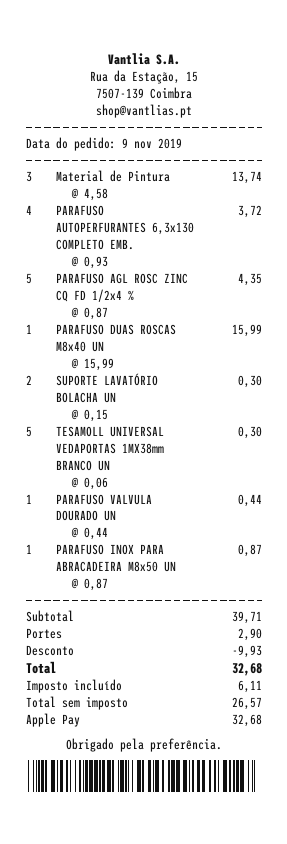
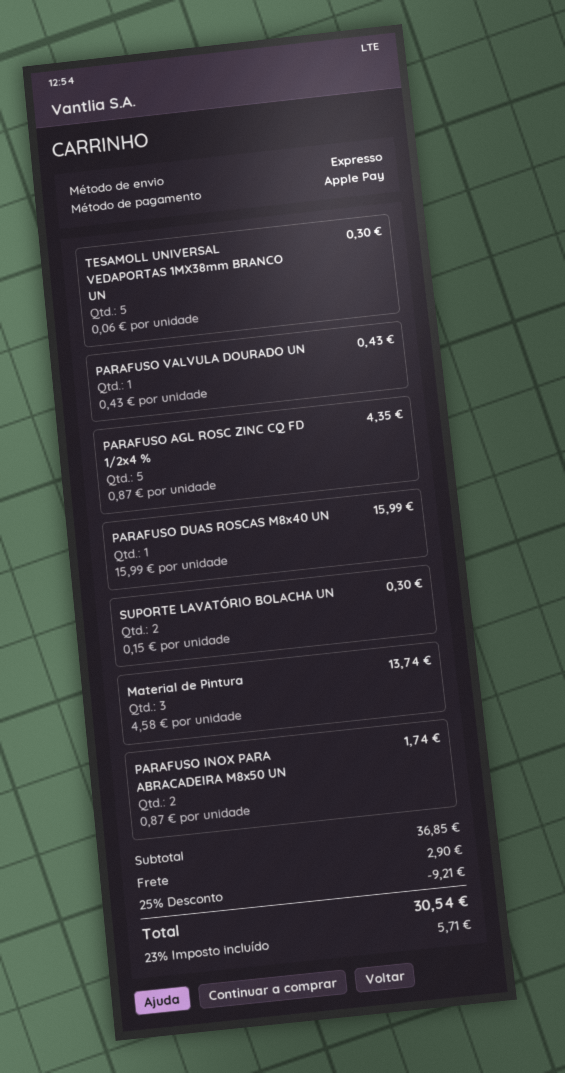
PARAFUSO AUTOPERFURANTES 6,3x130 COMPLETO EMB.: 4 x 0.93 = 3.72 -> none
PARAFUSO VALVULA DOURADO UN: 1 x 0.44 = 0.44 -> 1 x 0.43 = 0.43
PARAFUSO INOX PARA ABRACADEIRA M8x50 UN: 1 x 0.87 = 0.87 -> 2 x 0.87 = 1.74
subtotal: 39.71 -> 36.85
discount: 9.93 -> 9.21
tax: 6.11 -> 5.71
total: 32.68 -> 30.54

